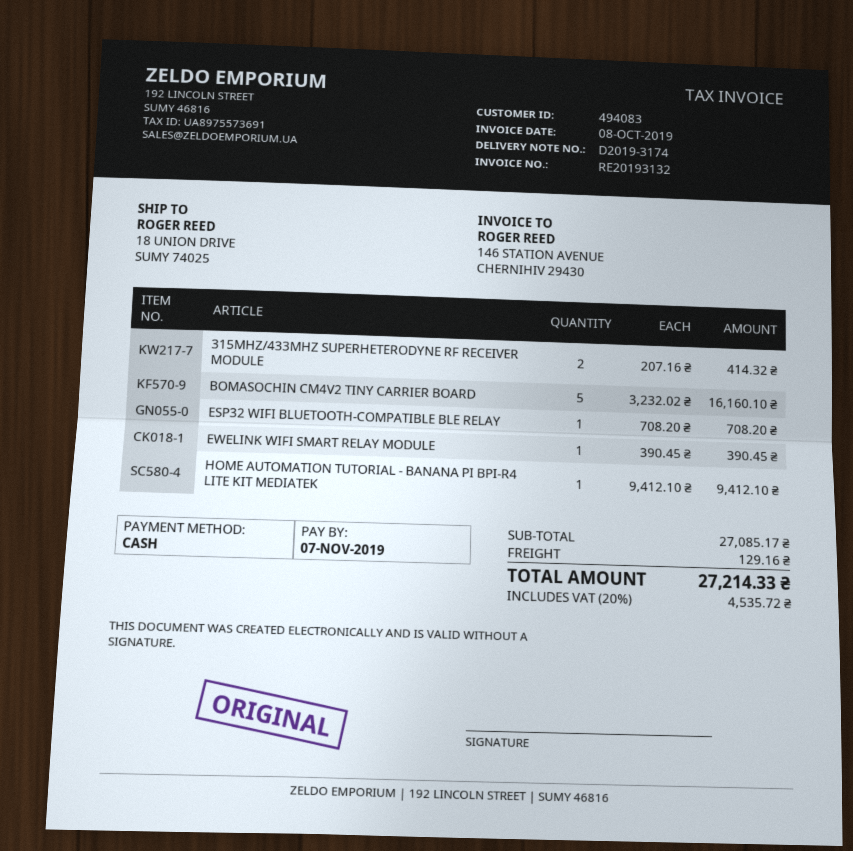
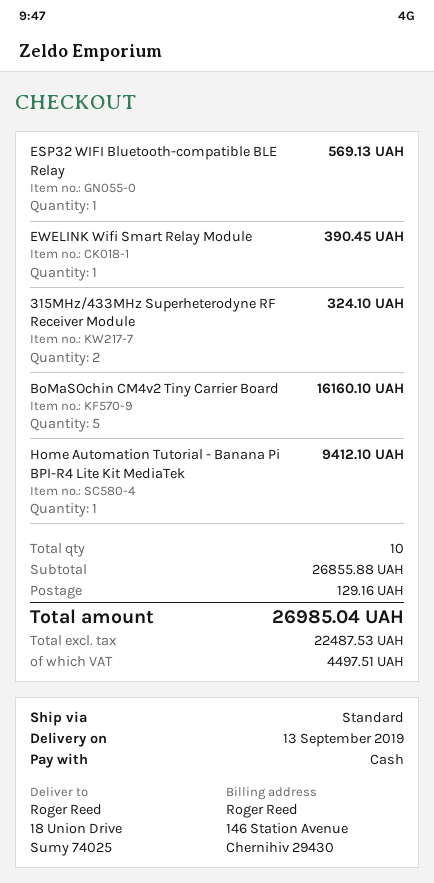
315MHZ/433MHZ SUPERHETERODYNE RF RECEIVER MODULE: 2 for 414.32 -> 2 for 324.10
ESP32 WIFI BLUETOOTH-COMPATIBLE BLE RELAY: 1 for 708.20 -> 1 for 569.13
subtotal: 27085.17 -> 26855.88
tax: 4535.72 -> 4497.51
total: 27214.33 -> 26985.04

